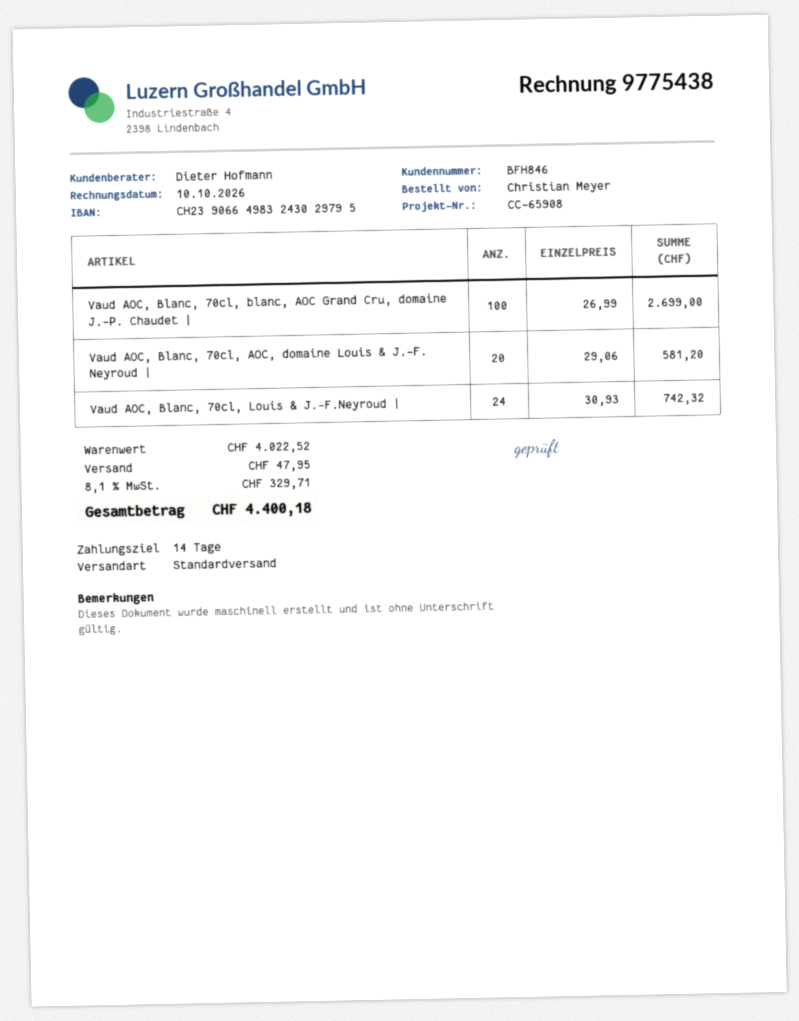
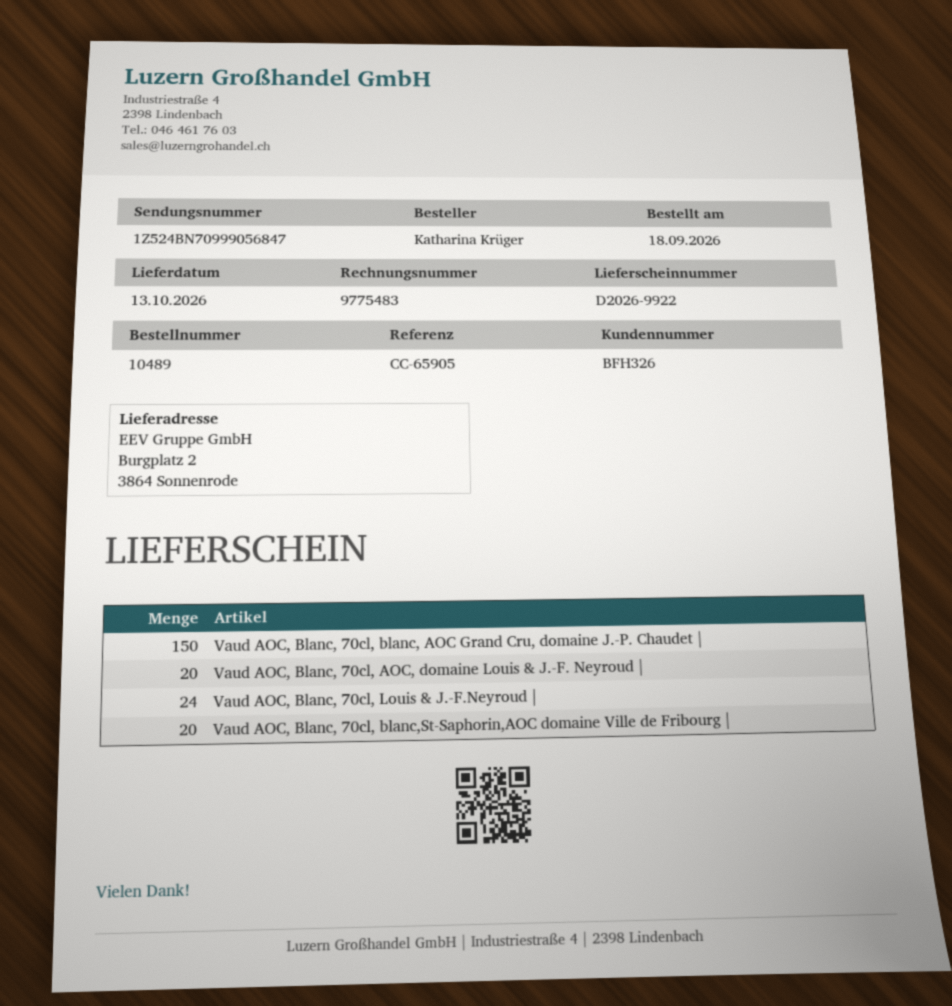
invoice number: 9775438 -> 9775483
customer number: BFH846 -> BFH326
reference: CC-65908 -> CC-65905
ordered by: Christian Meyer -> Katharina Krüger
Vaud AOC, Blanc, 70cl, blanc, AOC Grand Cru, domaine J.-P. Chaudet |: 100 -> 150
Vaud AOC, Blanc, 70cl, blanc,St-Saphorin,AOC domaine Ville de Fribourg |: none -> 20

